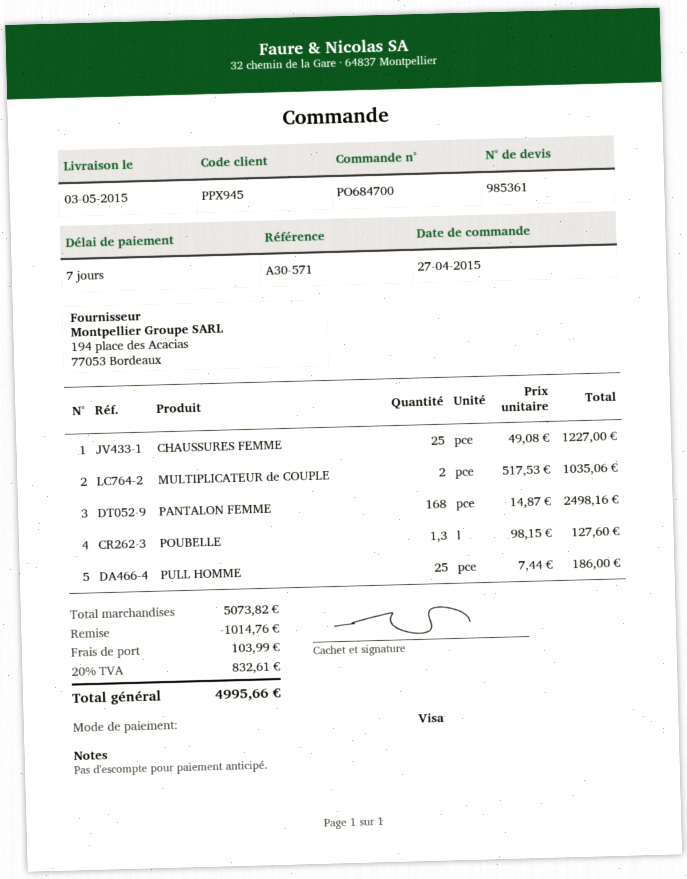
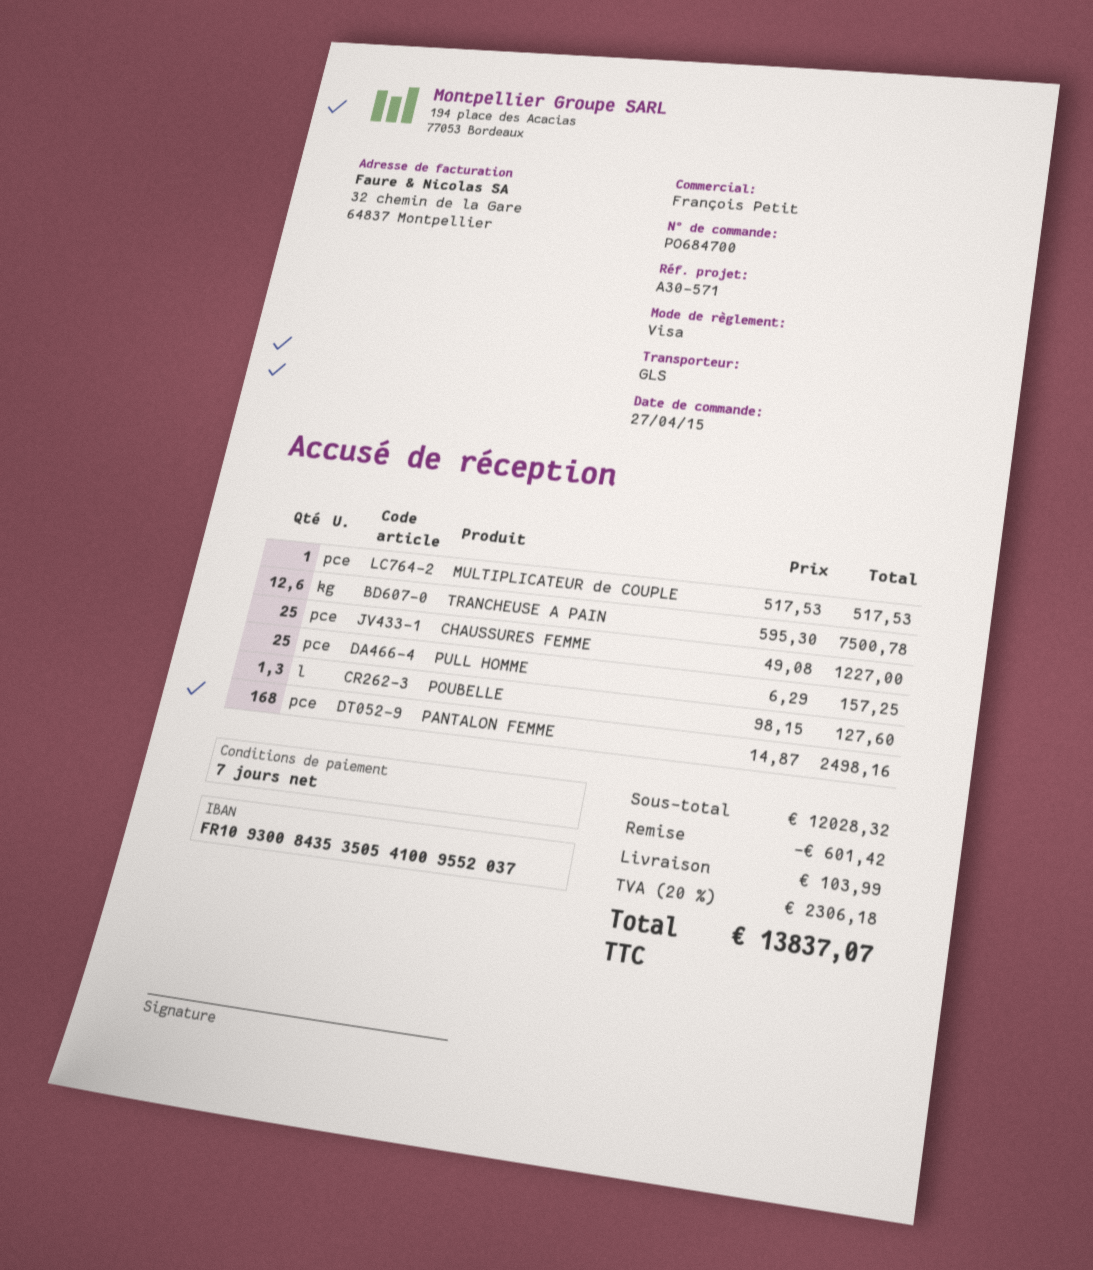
MULTIPLICATEUR de COUPLE: 2 x 517.53 = 1035.06 -> 1 x 517.53 = 517.53
PULL HOMME: 25 x 7.44 = 186.00 -> 25 x 6.29 = 157.25
TRANCHEUSE A PAIN: none -> 12.6 x 595.30 = 7500.78
subtotal: 5073.82 -> 12028.32
discount: 1014.76 -> 601.42
tax: 20% = 832.61 -> 20% = 2306.18
total: 4995.66 -> 13837.07

